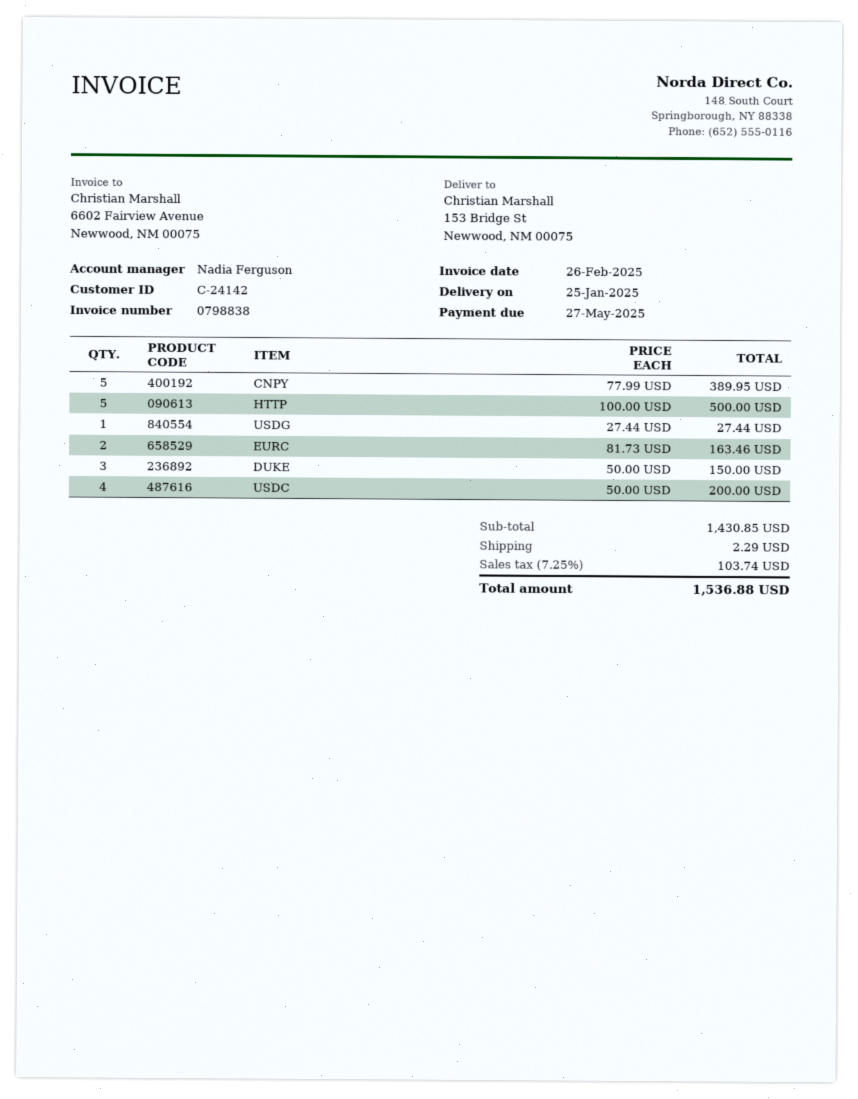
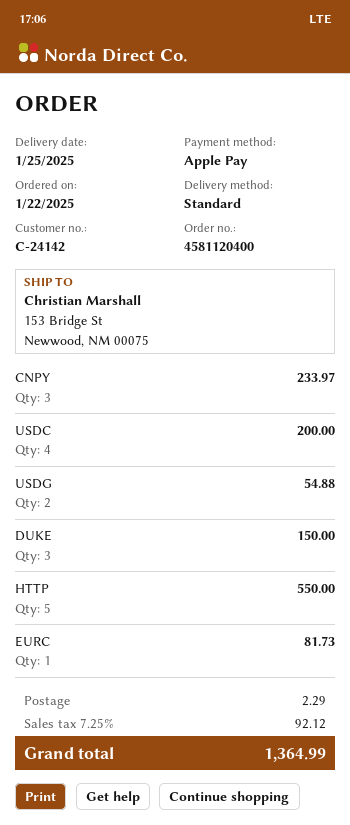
CNPY: 5 for 389.95 -> 3 for 233.97
HTTP: 5 for 500.00 -> 5 for 550.00
USDG: 1 for 27.44 -> 2 for 54.88
EURC: 2 for 163.46 -> 1 for 81.73
tax: 7.25% = 103.74 -> 7.25% = 92.12
total: 1536.88 -> 1364.99

